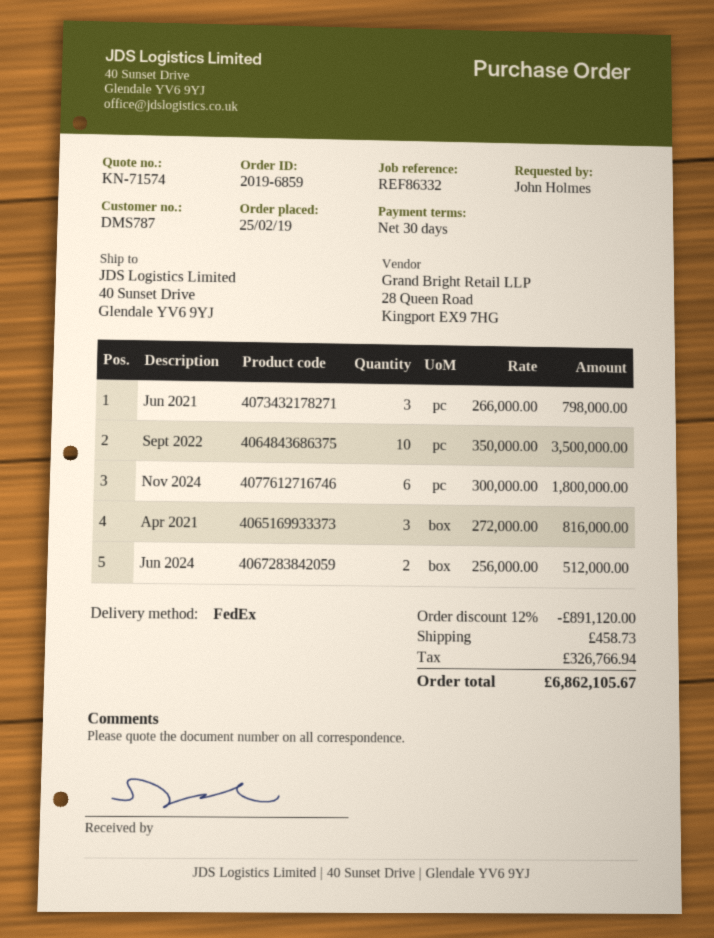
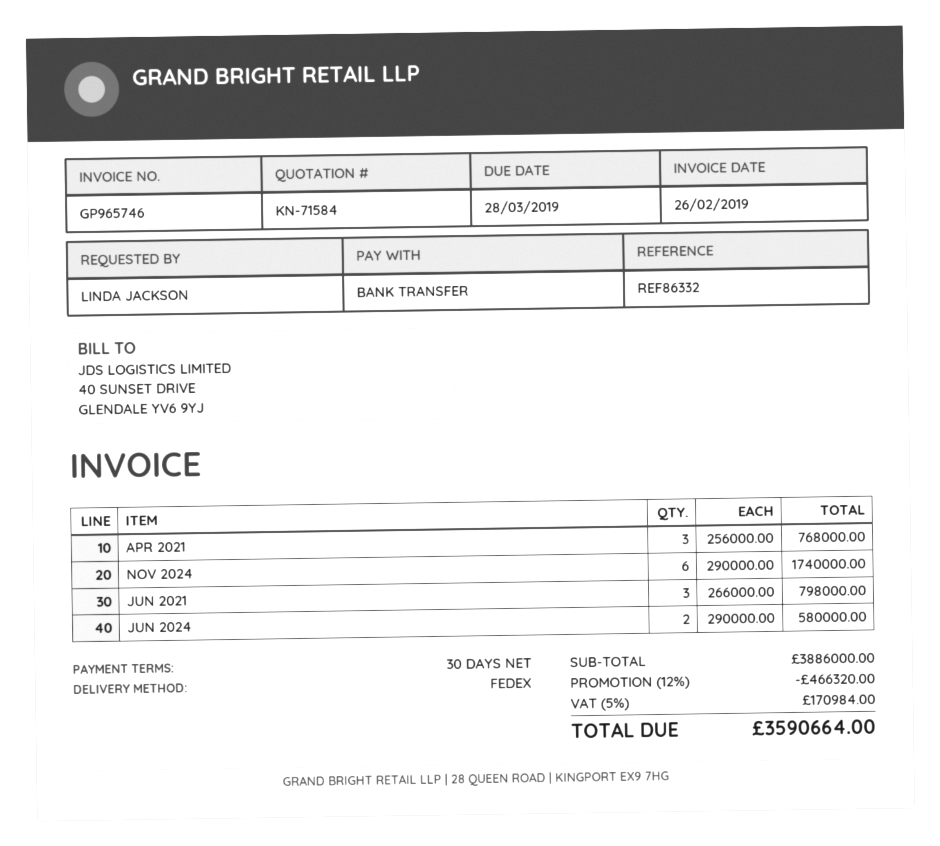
quote number: KN-71574 -> KN-71584
ordered by: John Holmes -> LINDA JACKSON
Sept 2022: 10 x 350000.00 = 3500000.00 -> none
Nov 2024: 6 x 300000.00 = 1800000.00 -> 6 x 290000.00 = 1740000.00
Apr 2021: 3 x 272000.00 = 816000.00 -> 3 x 256000.00 = 768000.00
Jun 2024: 2 x 256000.00 = 512000.00 -> 2 x 290000.00 = 580000.00
discount: 12% = 891120.00 -> 12% = 466320.00
shipping: 458.73 -> none
tax: 326766.94 -> 170984.00
total: 6862105.67 -> 3590664.00

